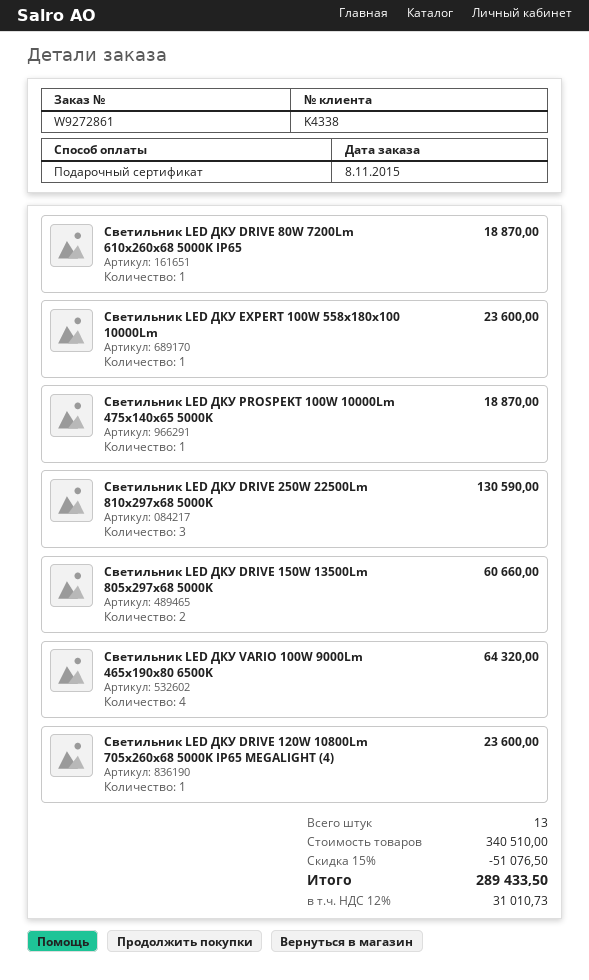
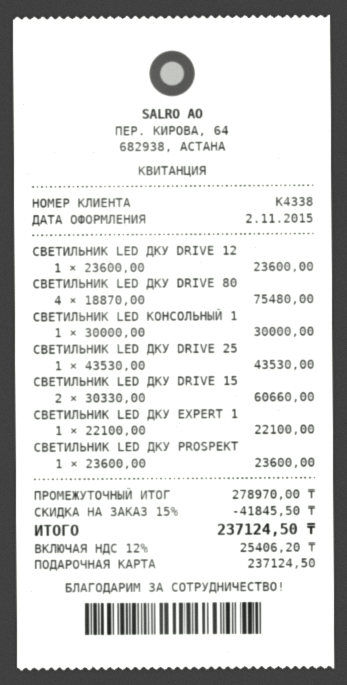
order date: 2015-11-08 -> 2015-11-02
Светильник LED ДКУ DRIVE 80W 7200Lm 610x260x68 5000K IP65: 1 for 18870.00 -> 4 for 75480.00
Светильник LED ДКУ EXPERT 100W 558x180x100 10000Lm: 1 for 23600.00 -> 1 for 22100.00
Светильник LED ДКУ PROSPEKT 100W 10000Lm 475x140x65 5000K: 1 for 18870.00 -> 1 for 23600.00
Светильник LED ДКУ DRIVE 250W 22500Lm 810x297x68 5000K: 3 for 130590.00 -> 1 for 43530.00
Светильник LED ДКУ VARIO 100W 9000Lm 465x190x80 6500K: 4 for 64320.00 -> none
СВЕТИЛЬНИК LED КОНСОЛЬНЫЙ 1: none -> 1 for 30000.00
subtotal: 340510.00 -> 278970.00
discount: 15% = 51076.50 -> 15% = 41845.50
tax: 12% = 31010.73 -> 12% = 25406.20
total: 289433.50 -> 237124.50

